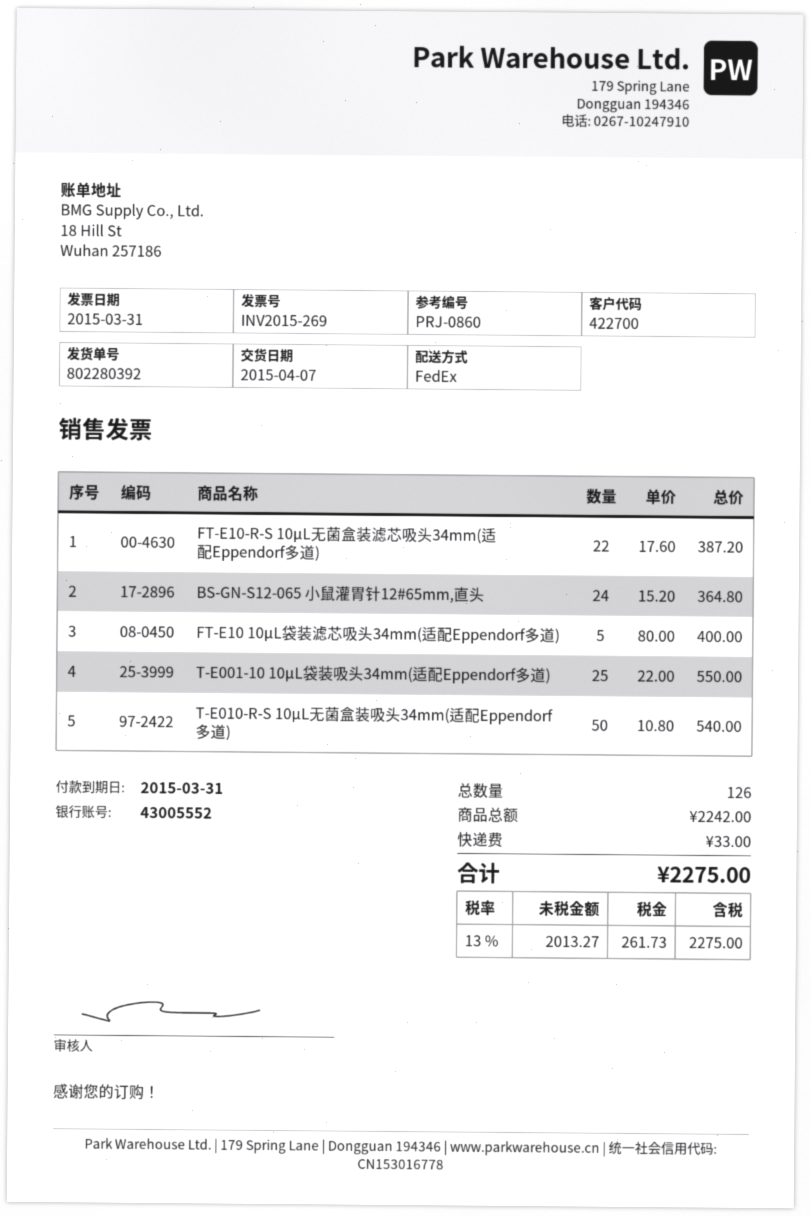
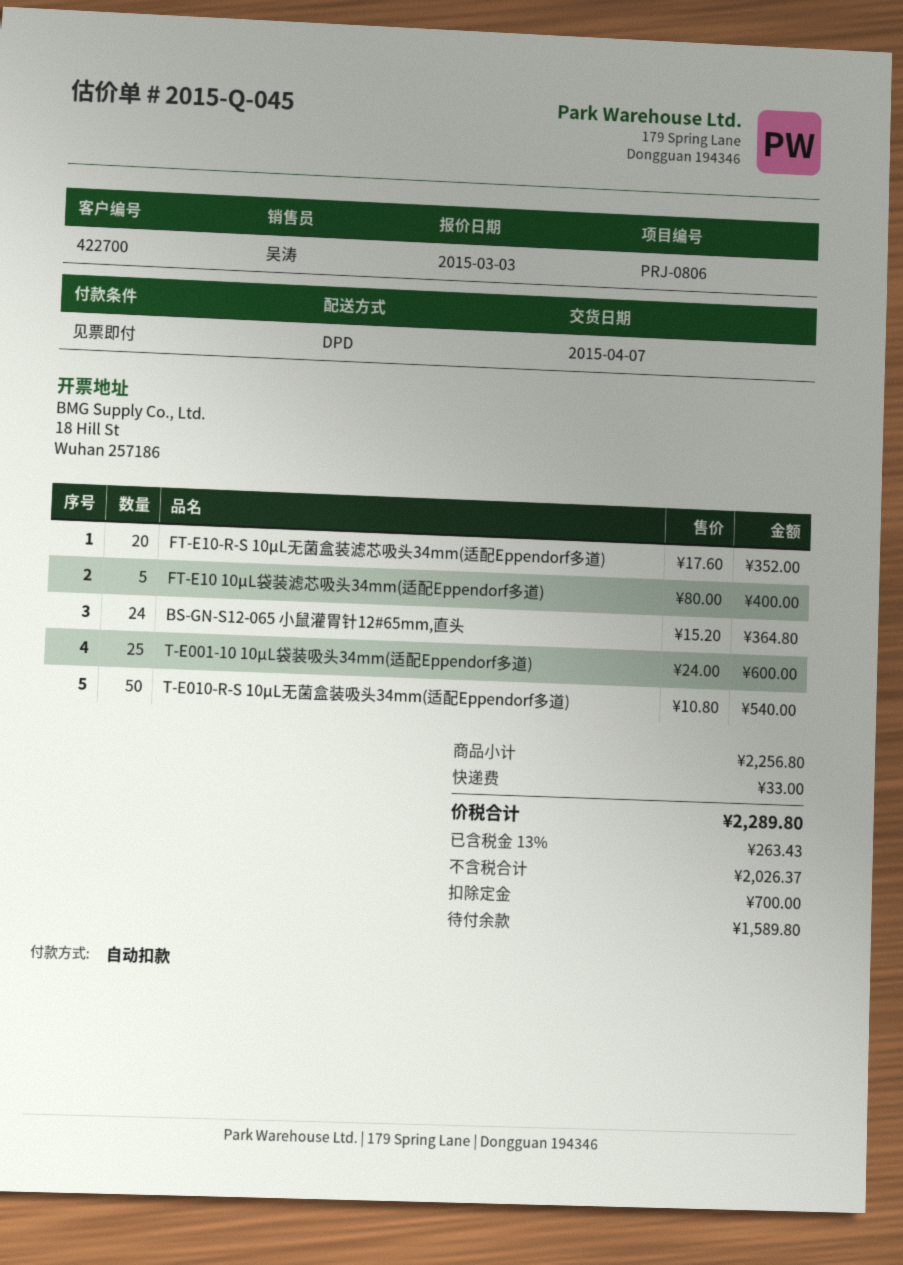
reference: PRJ-0860 -> PRJ-0806
shipping method: FedEx -> DPD
FT-E10-R-S 10μL无菌盒装滤芯吸头34mm(适配Eppendorf多道): 22 x 17.60 = 387.20 -> 20 x 17.60 = 352.00
T-E001-10 10μL袋装吸头34mm(适配Eppendorf多道): 25 x 22.00 = 550.00 -> 25 x 24.00 = 600.00
subtotal: 2242.00 -> 2256.80
net: 2013.27 -> 2026.37
tax: 13% = 261.73 -> 13% = 263.43
total: 2275.00 -> 2289.80

